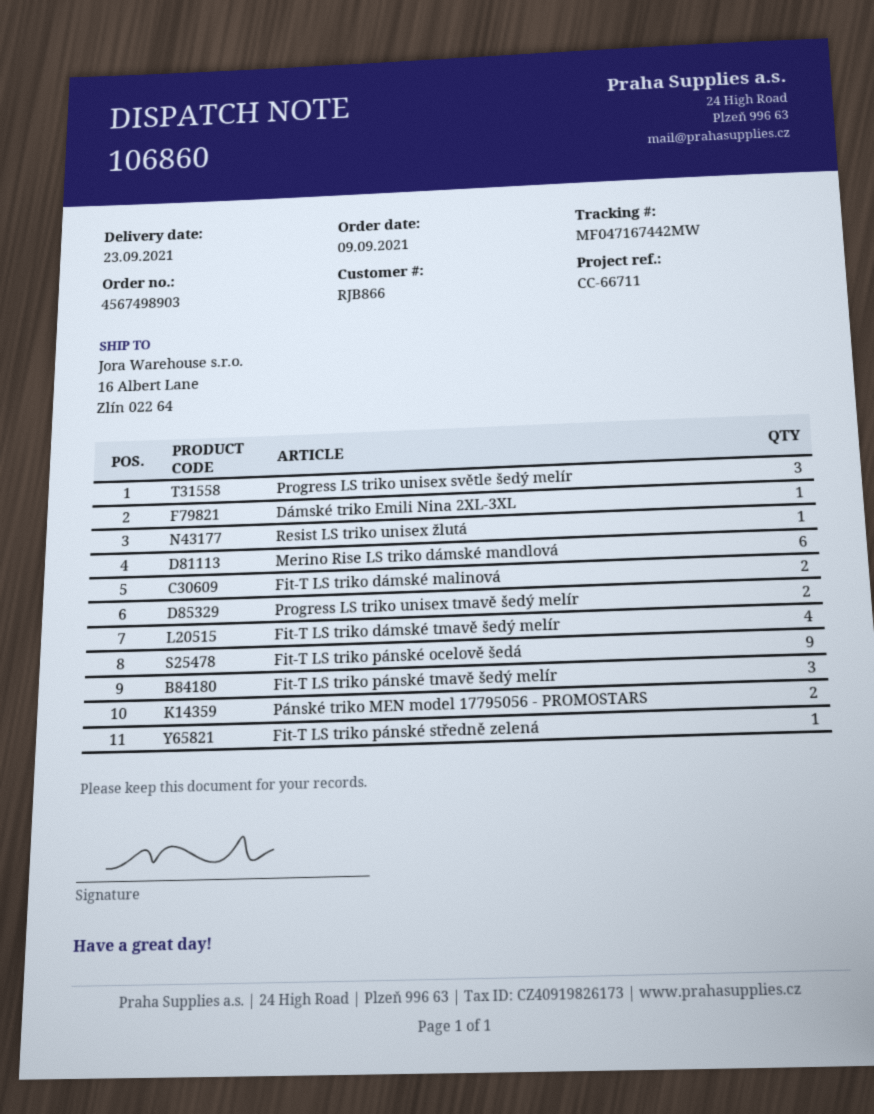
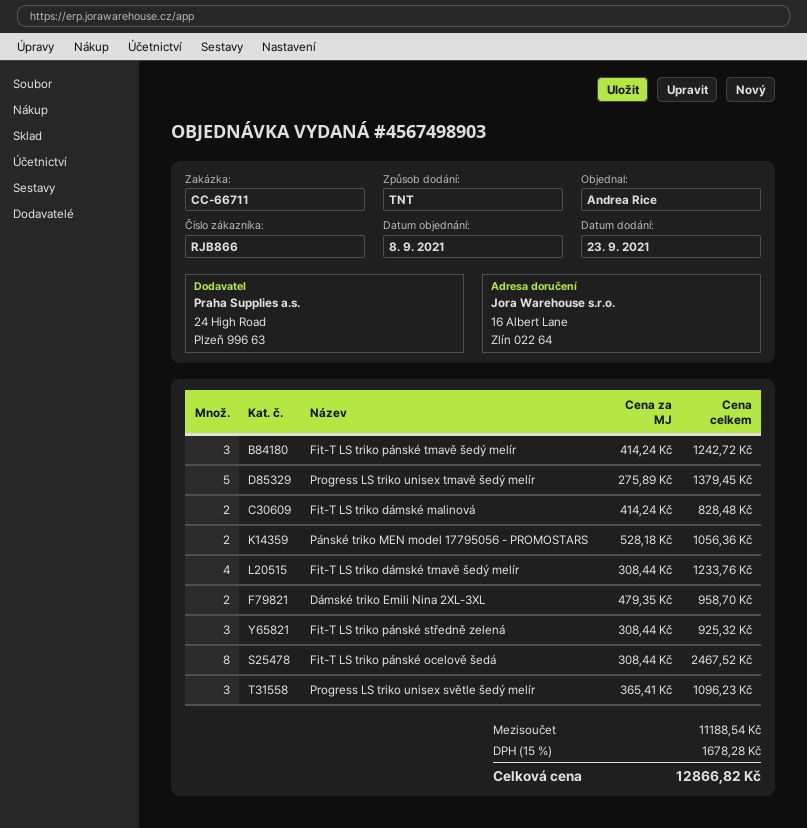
order date: 2021-09-09 -> 2021-09-08
Dámské triko Emili Nina 2XL-3XL: 1 -> 2
Resist LS triko unisex žlutá: 1 -> none
Merino Rise LS triko dámské mandlová: 6 -> none
Progress LS triko unisex tmavě šedý melír: 2 -> 5
Fit-T LS triko pánské ocelově šedá: 9 -> 8
Fit-T LS triko pánské středně zelená: 1 -> 3

